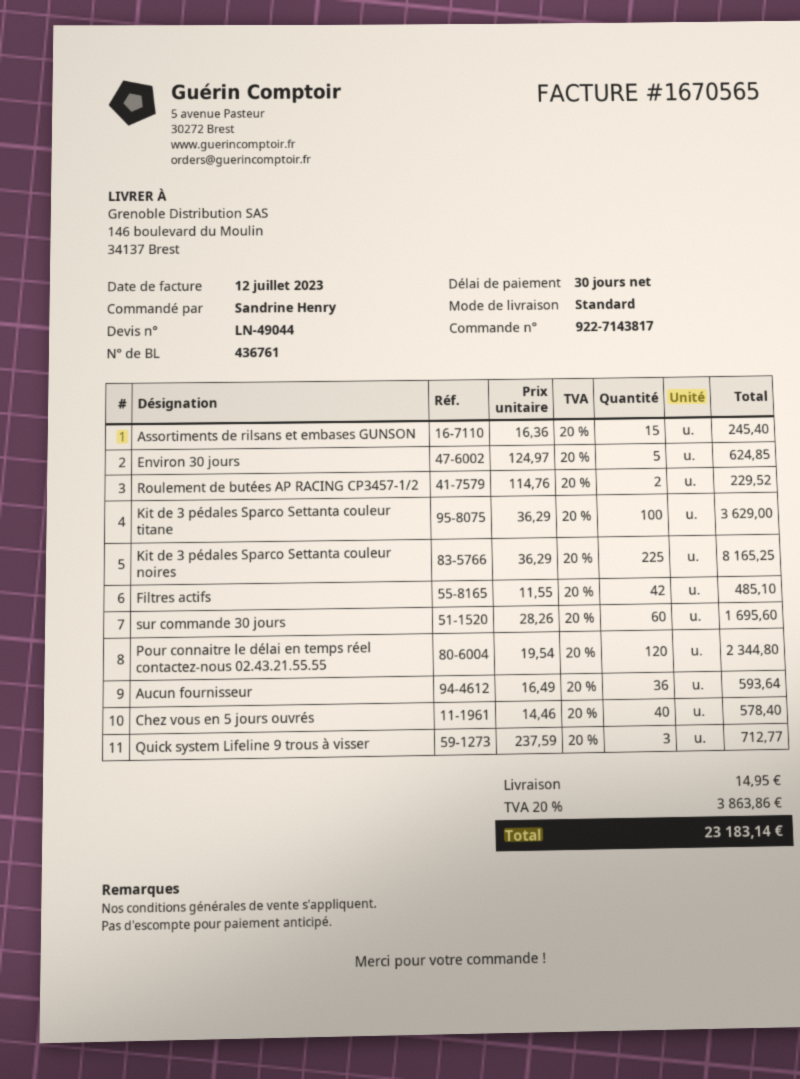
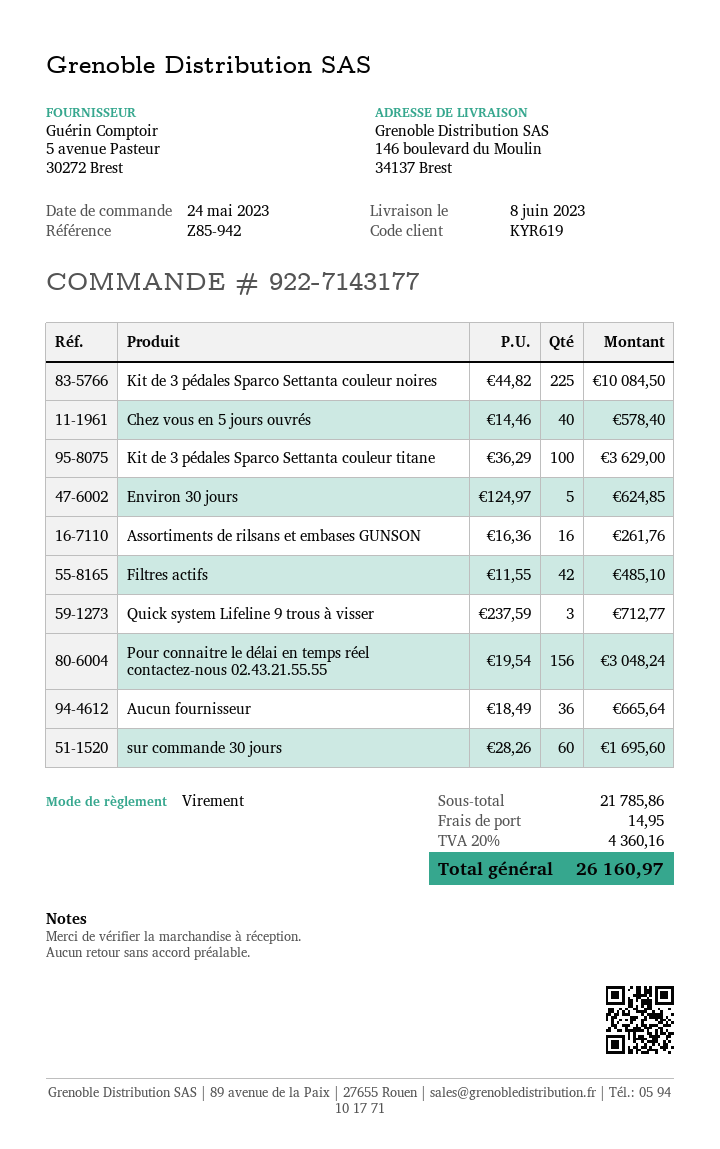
order number: 922-7143817 -> 922-7143177
Assortiments de rilsans et embases GUNSON: 15 x 16.36 = 245.40 -> 16 x 16.36 = 261.76
Roulement de butées AP RACING CP3457-1/2: 2 x 114.76 = 229.52 -> none
Kit de 3 pédales Sparco Settanta couleur noires: 225 x 36.29 = 8165.25 -> 225 x 44.82 = 10084.50
Pour connaitre le délai en temps réel contactez-nous 02.43.21.55.55: 120 x 19.54 = 2344.80 -> 156 x 19.54 = 3048.24
Aucun fournisseur: 36 x 16.49 = 593.64 -> 36 x 18.49 = 665.64
tax: 20% = 3863.86 -> 20% = 4360.16
total: 23183.14 -> 26160.97

